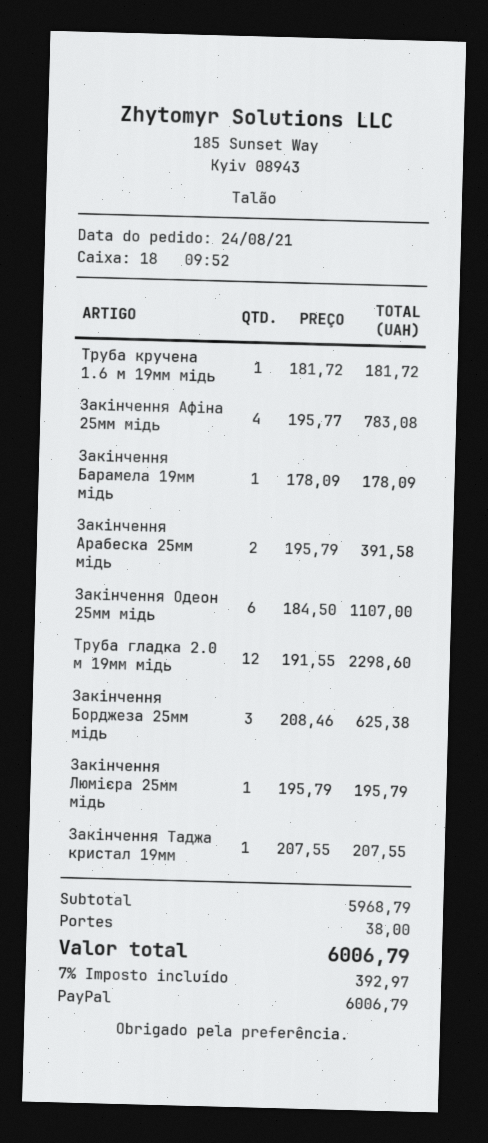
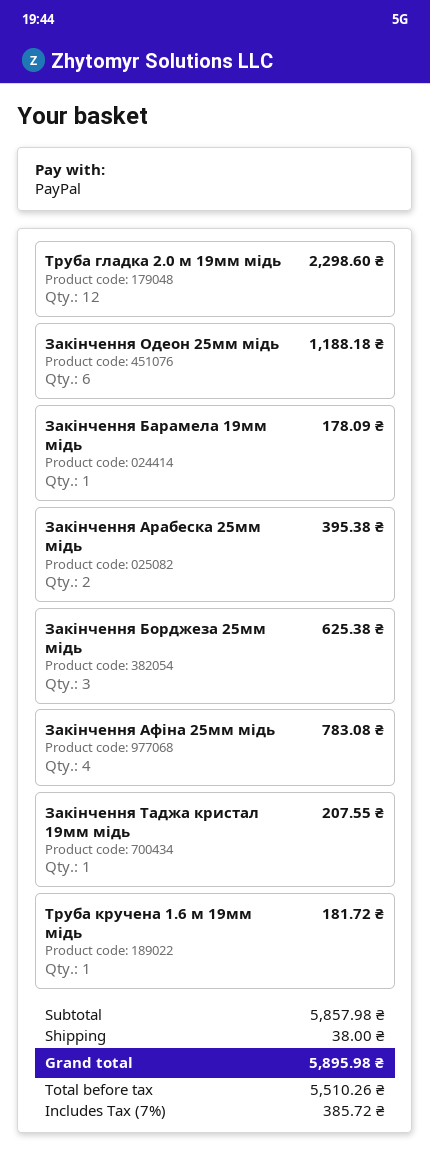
Закінчення Арабеска 25мм мідь: 2 for 391.58 -> 2 for 395.38
Закінчення Одеон 25мм мідь: 6 for 1107.00 -> 6 for 1188.18
Закінчення Люмієра 25мм мідь: 1 for 195.79 -> none
subtotal: 5968.79 -> 5857.98
tax: 7% = 392.97 -> 7% = 385.72
total: 6006.79 -> 5895.98

